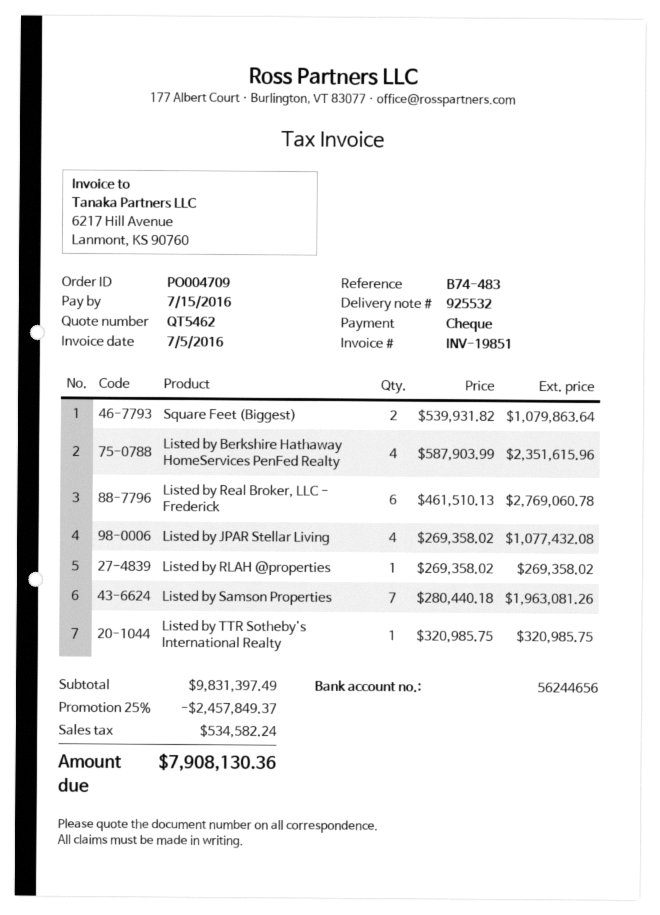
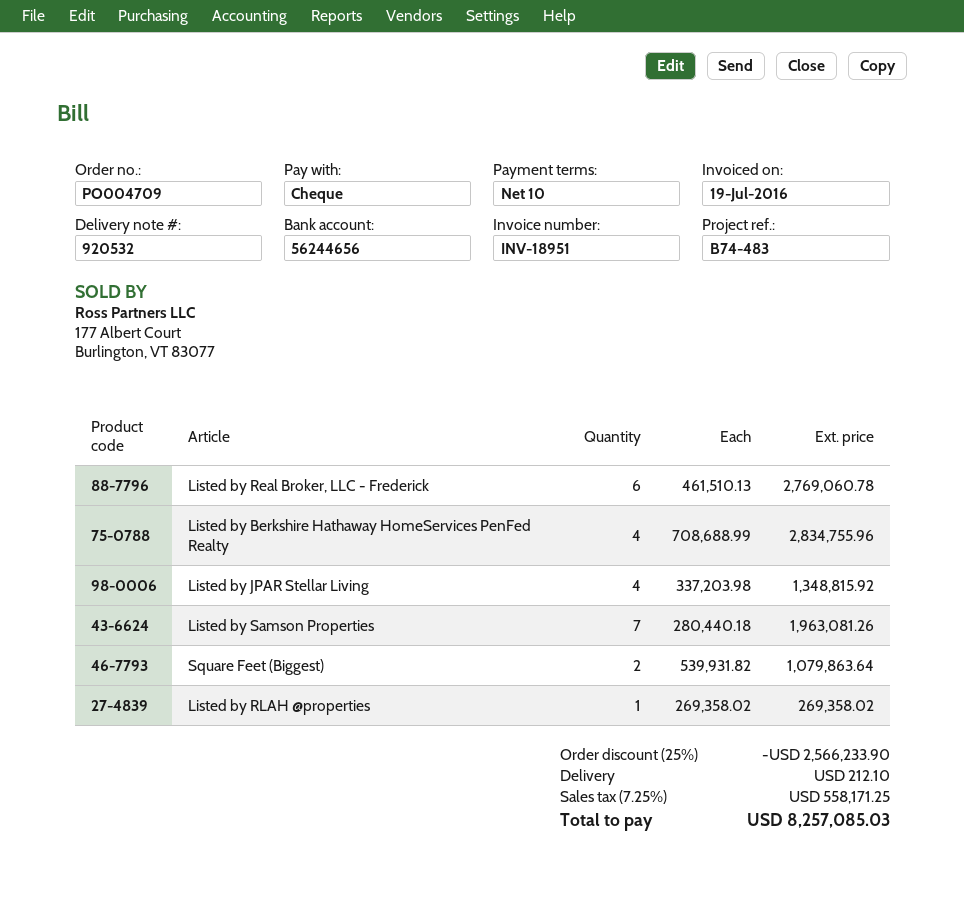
delivery note number: 925532 -> 920532
invoice number: INV-19851 -> INV-18951
invoice date: 2016-07-05 -> 2016-07-19
Listed by Berkshire Hathaway HomeServices PenFed Realty: 4 x 587903.99 = 2351615.96 -> 4 x 708688.99 = 2834755.96
Listed by JPAR Stellar Living: 4 x 269358.02 = 1077432.08 -> 4 x 337203.98 = 1348815.92
Listed by TTR Sotheby's International Realty: 1 x 320985.75 = 320985.75 -> none
discount: 25% = 2457849.37 -> 25% = 2566233.90
shipping: none -> 212.10
tax: 534582.24 -> 558171.25
total: 7908130.36 -> 8257085.03

